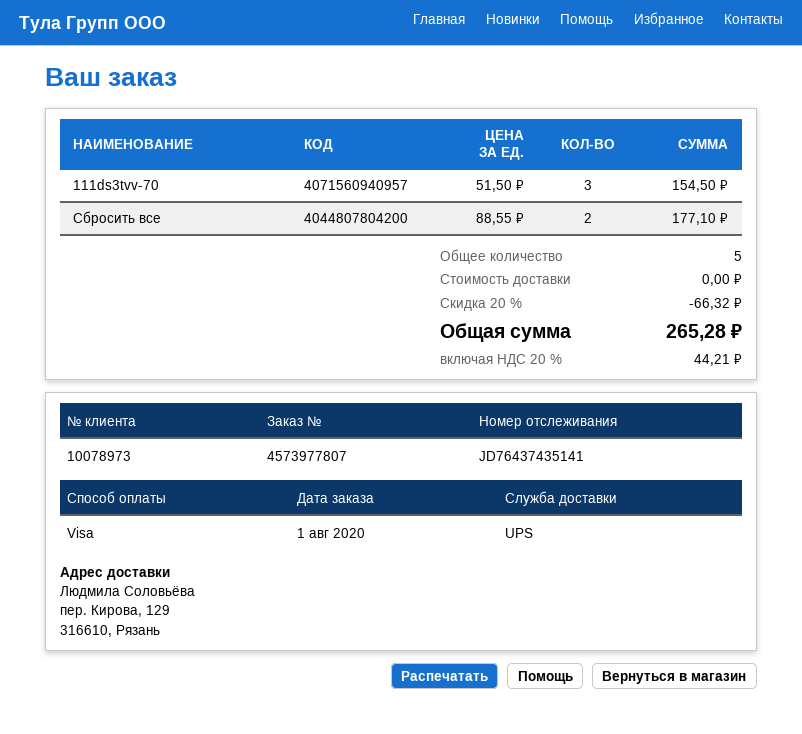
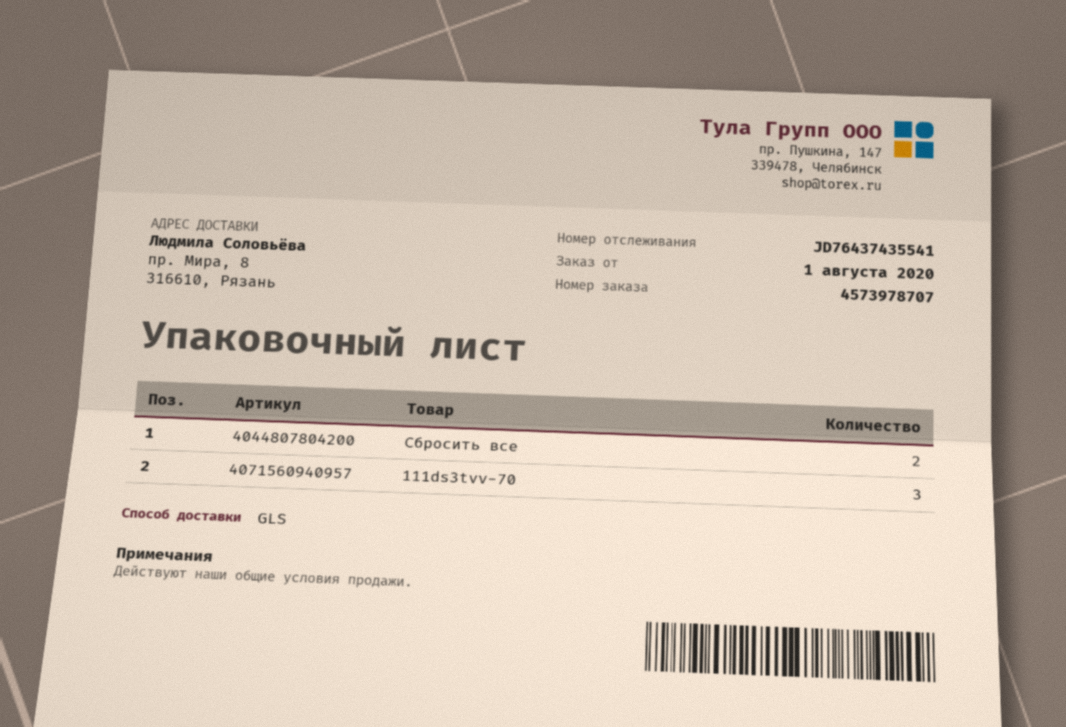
order number: 4573977807 -> 4573978707
shipping method: UPS -> GLS
tracking number: JD76437435141 -> JD76437435541
ship to: пер. Кирова, 129, 316610, Рязань -> пр. Мира, 8, 316610, Рязань

